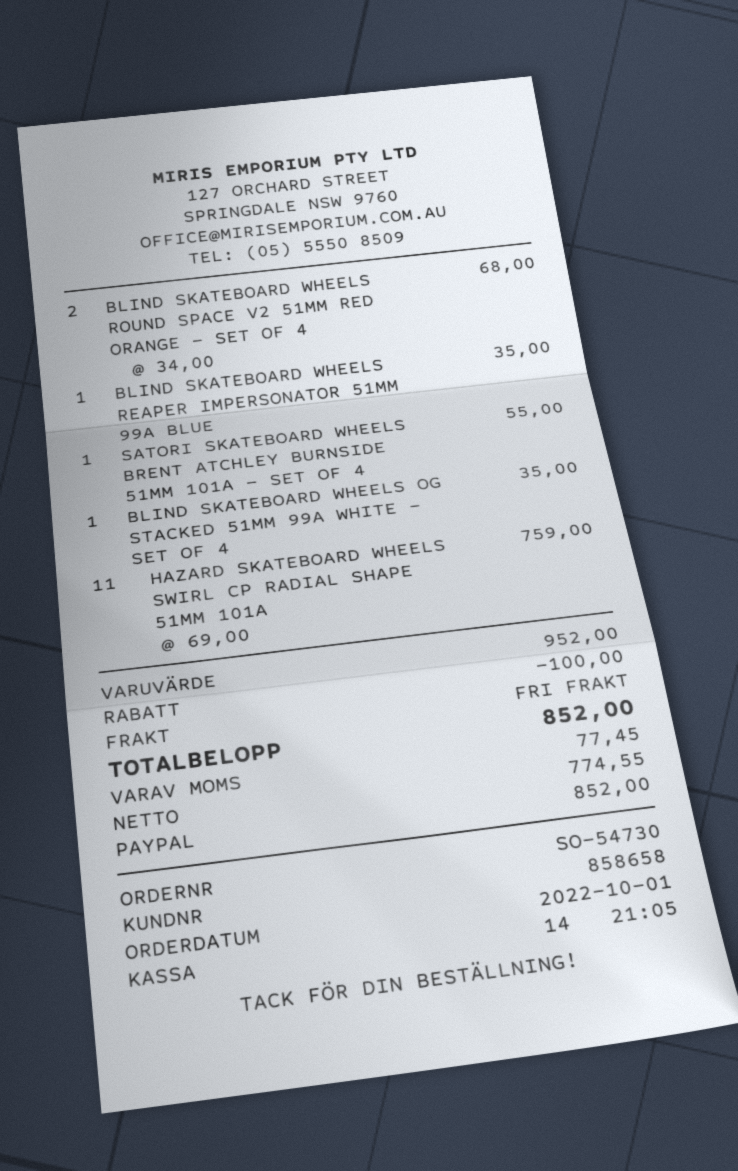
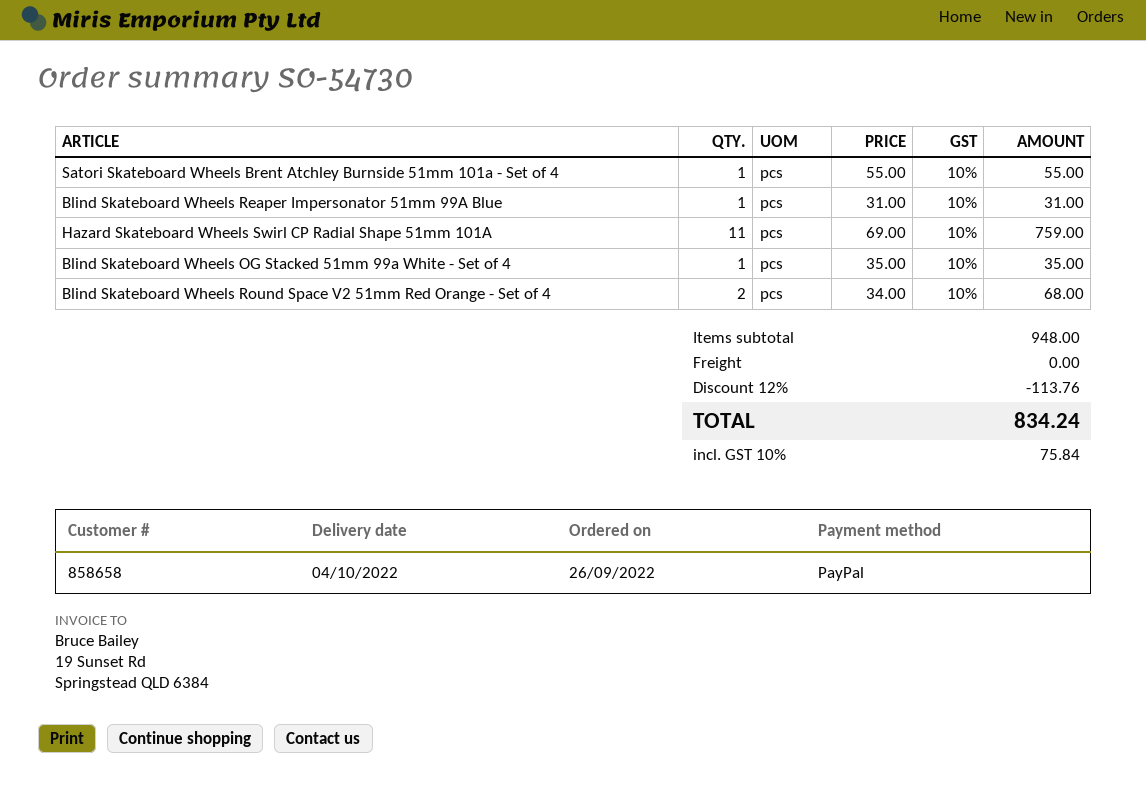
order date: 2022-10-01 -> 2022-09-26
BLIND SKATEBOARD WHEELS REAPER IMPERSONATOR 51MM 99A BLUE: 1 x 35.00 = 35.00 -> 1 x 31.00 = 31.00
subtotal: 952.00 -> 948.00
discount: 100.00 -> 113.76
tax: 77.45 -> 75.84
total: 852.00 -> 834.24

